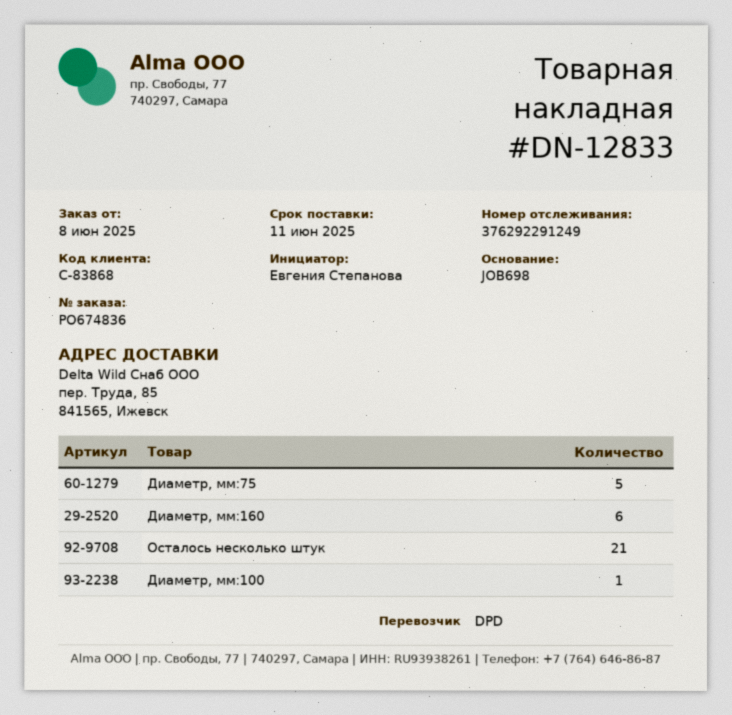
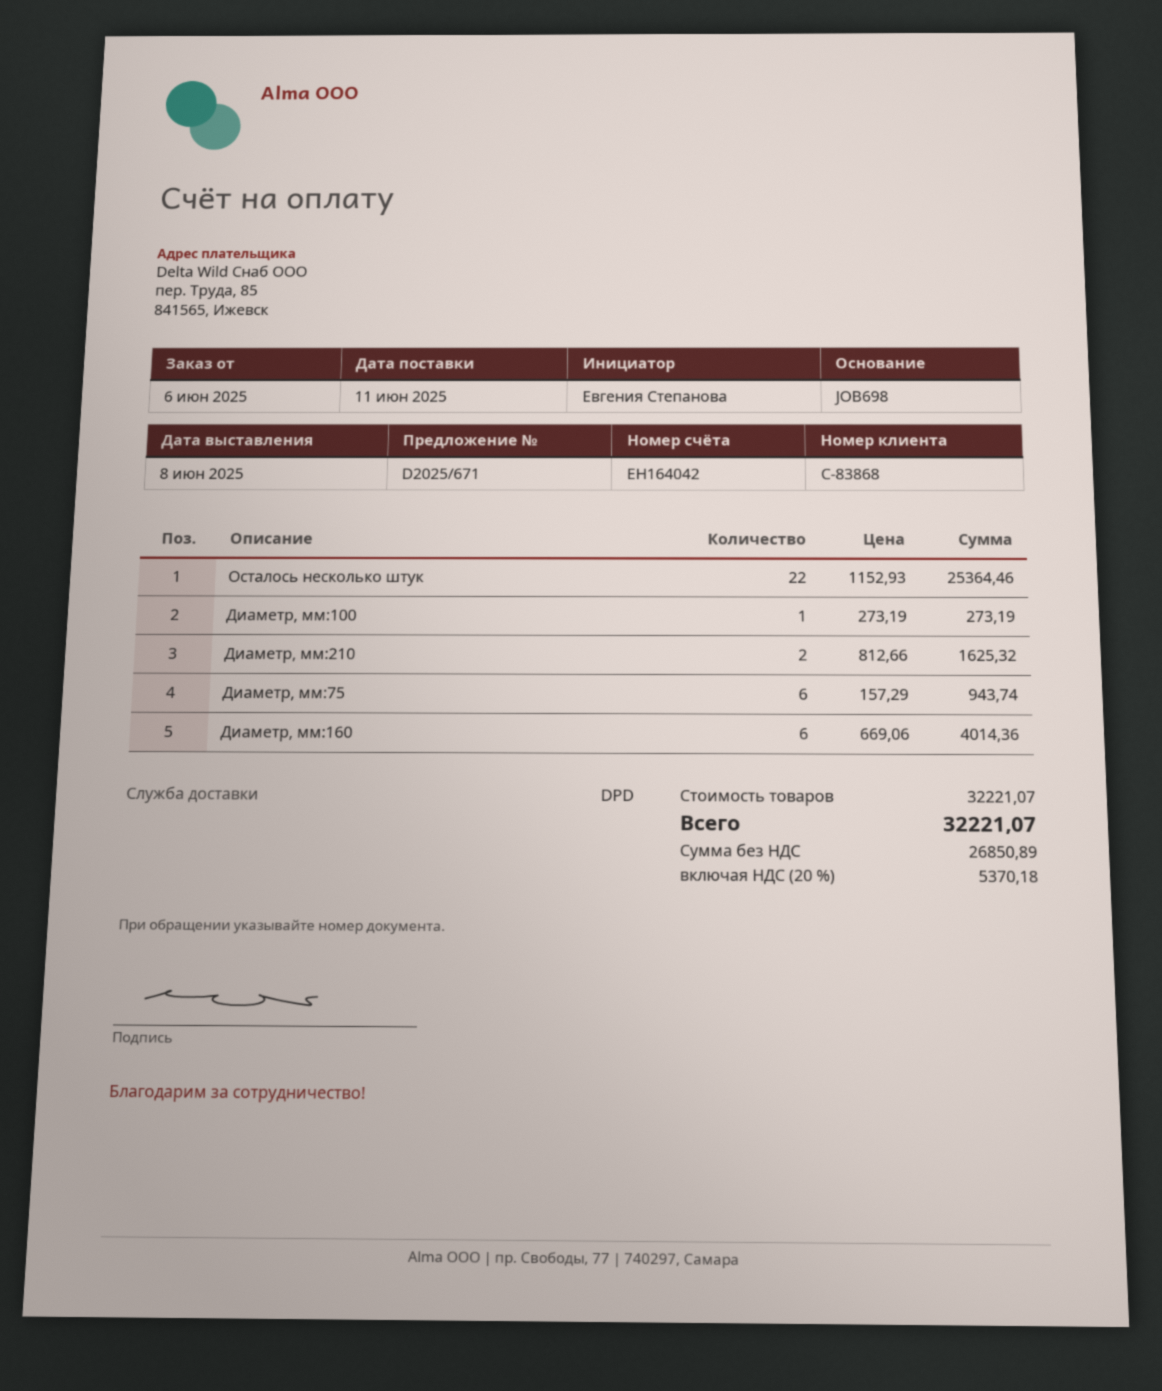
order date: 2025-06-08 -> 2025-06-06
Диаметр, мм:75: 5 -> 6
Осталось несколько штук: 21 -> 22
Диаметр, мм:210: none -> 2

